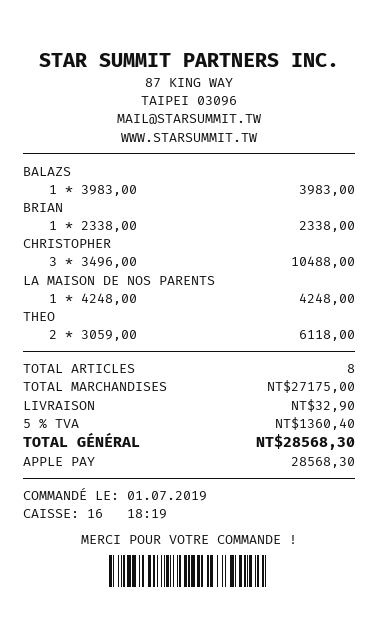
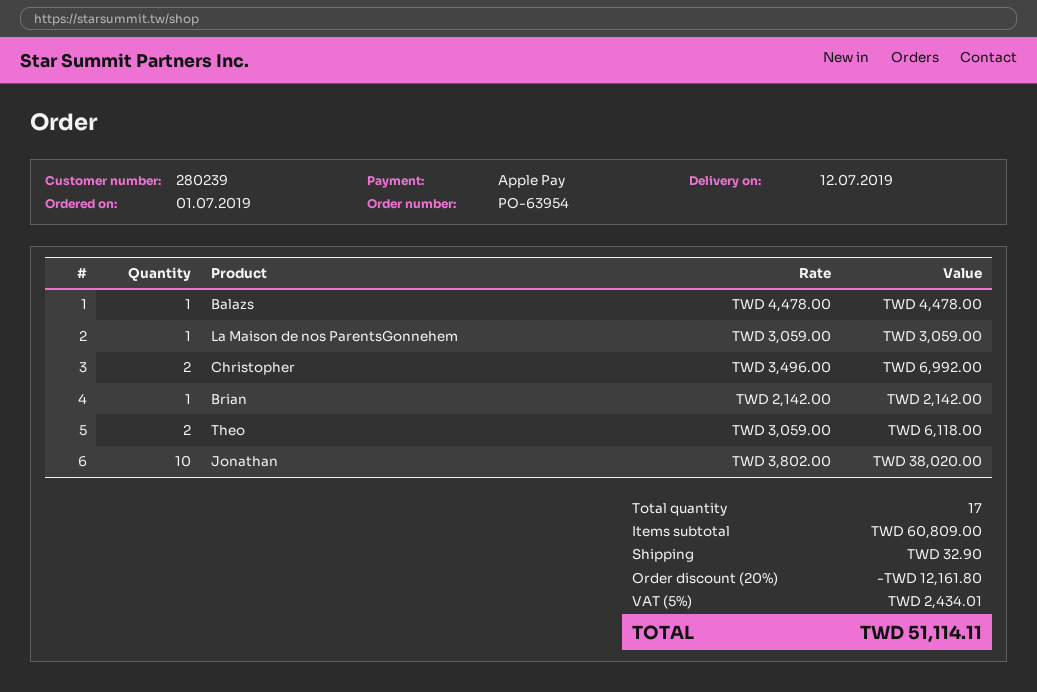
BALAZS: 1 x 3983.00 = 3983.00 -> 1 x 4478.00 = 4478.00
BRIAN: 1 x 2338.00 = 2338.00 -> 1 x 2142.00 = 2142.00
CHRISTOPHER: 3 x 3496.00 = 10488.00 -> 2 x 3496.00 = 6992.00
LA MAISON DE NOS PARENTS: 1 x 4248.00 = 4248.00 -> 1 x 3059.00 = 3059.00
Jonathan: none -> 10 x 3802.00 = 38020.00
total quantity: 8 -> 17
subtotal: 27175.00 -> 60809.00
discount: none -> 20% = 12161.80
tax: 5% = 1360.40 -> 5% = 2434.01
total: 28568.30 -> 51114.11

